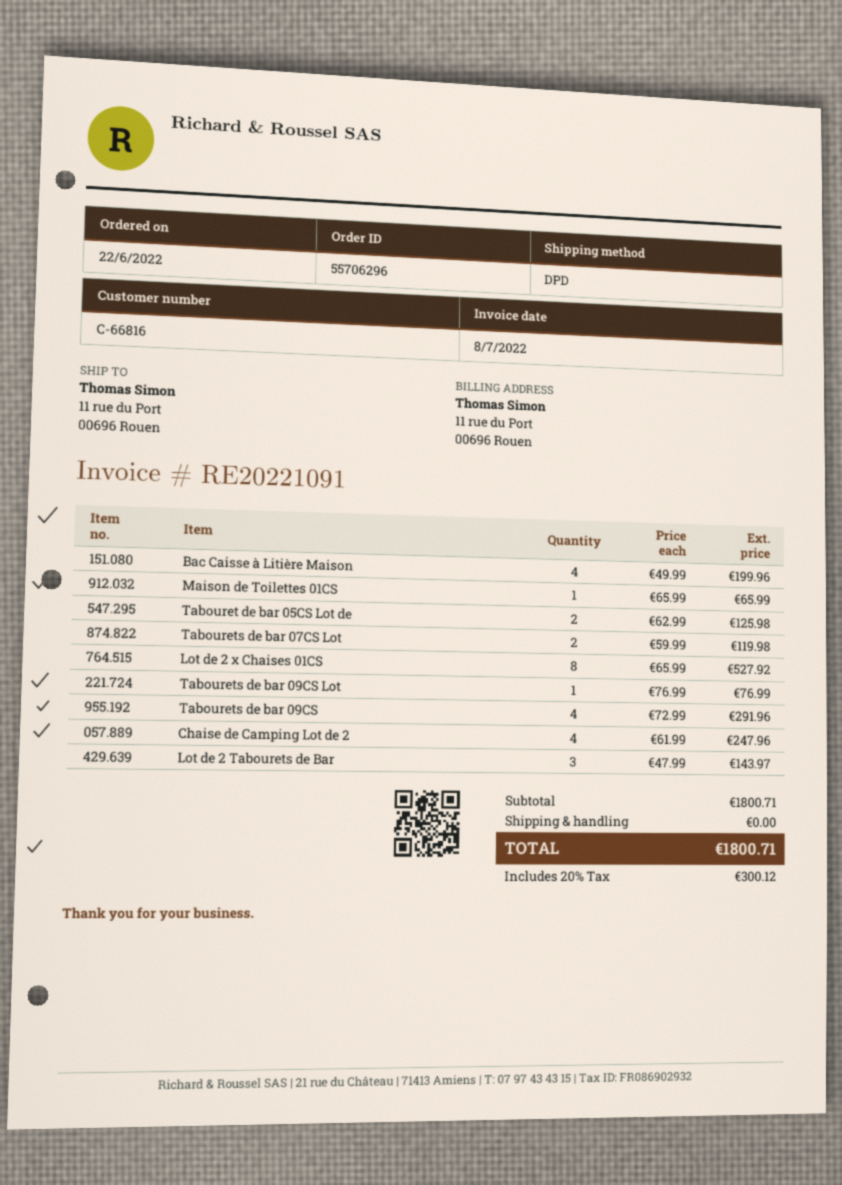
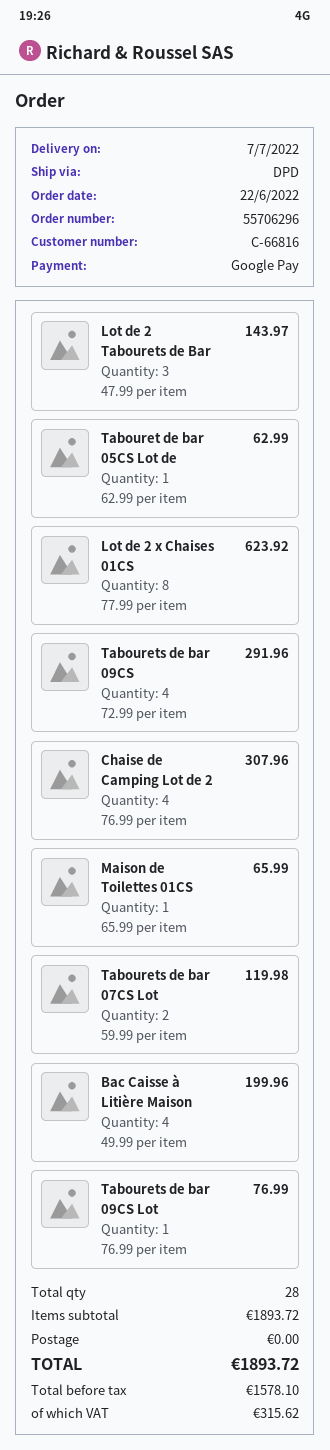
Tabouret de bar 05CS Lot de: 2 x 62.99 = 125.98 -> 1 x 62.99 = 62.99
Lot de 2 x Chaises 01CS: 8 x 65.99 = 527.92 -> 8 x 77.99 = 623.92
Chaise de Camping Lot de 2: 4 x 61.99 = 247.96 -> 4 x 76.99 = 307.96
subtotal: 1800.71 -> 1893.72
tax: 300.12 -> 315.62
total: 1800.71 -> 1893.72

